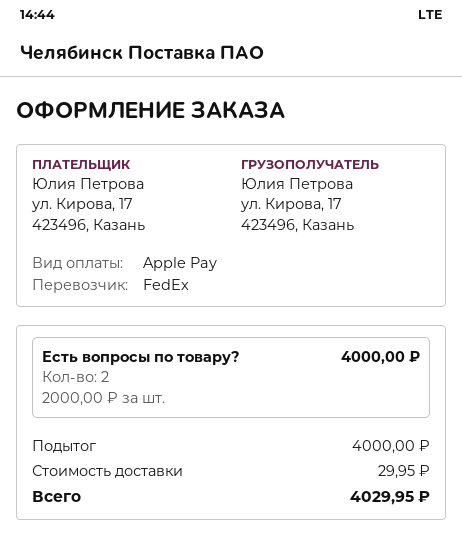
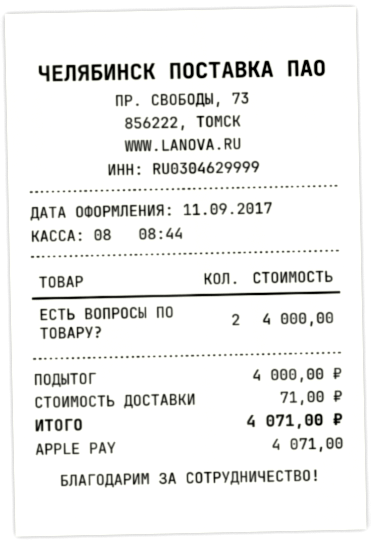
shipping: 29.95 -> 71.00
total: 4029.95 -> 4071.00

